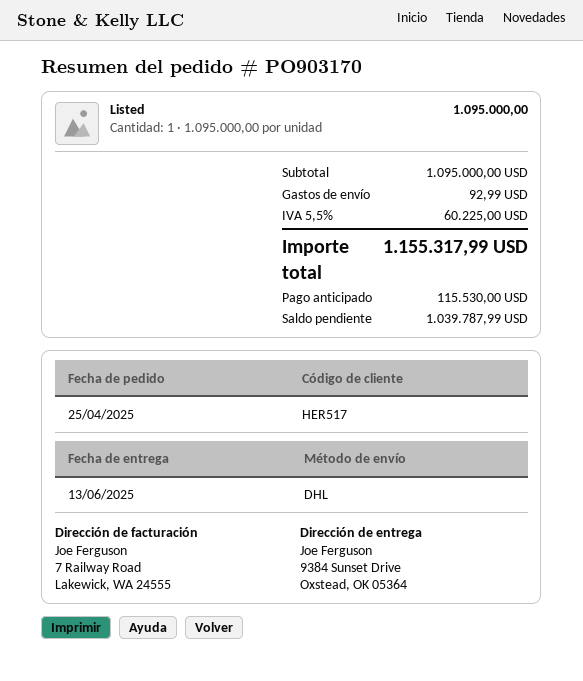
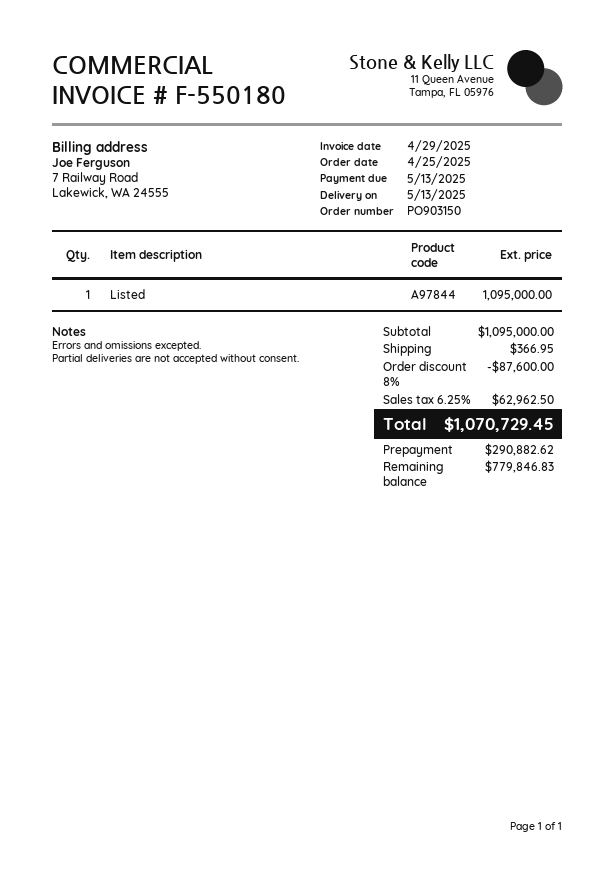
order number: PO903170 -> PO903150
delivery date: 2025-06-13 -> 2025-05-13
discount: none -> 8% = 87600.00
shipping: 92.99 -> 366.95
tax: 5.5% = 60225.00 -> 6.25% = 62962.50
total: 1155317.99 -> 1070729.45
deposit: 115530.00 -> 290882.62
balance: 1039787.99 -> 779846.83

